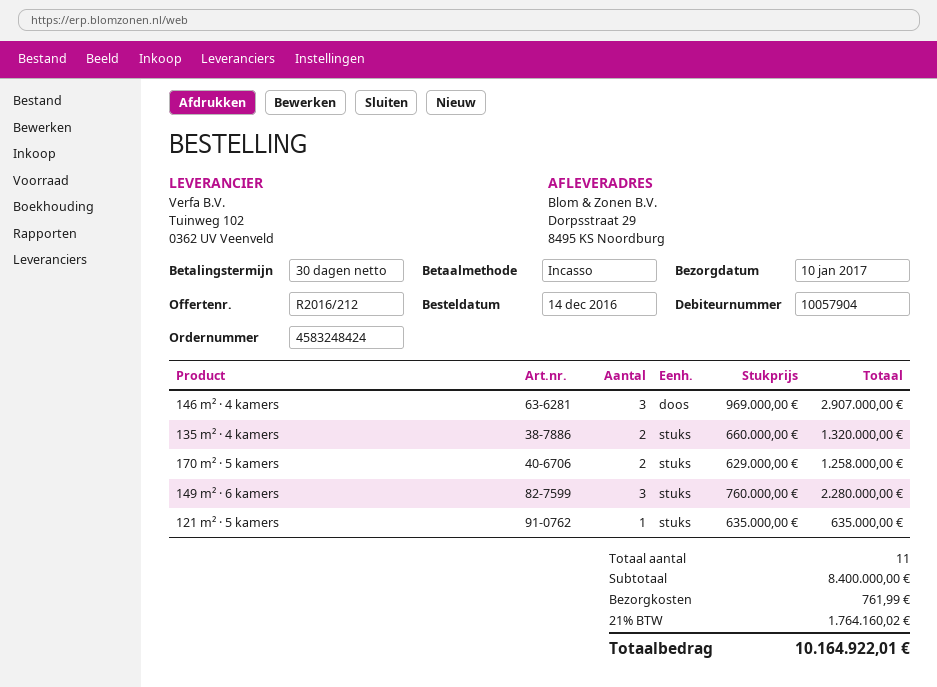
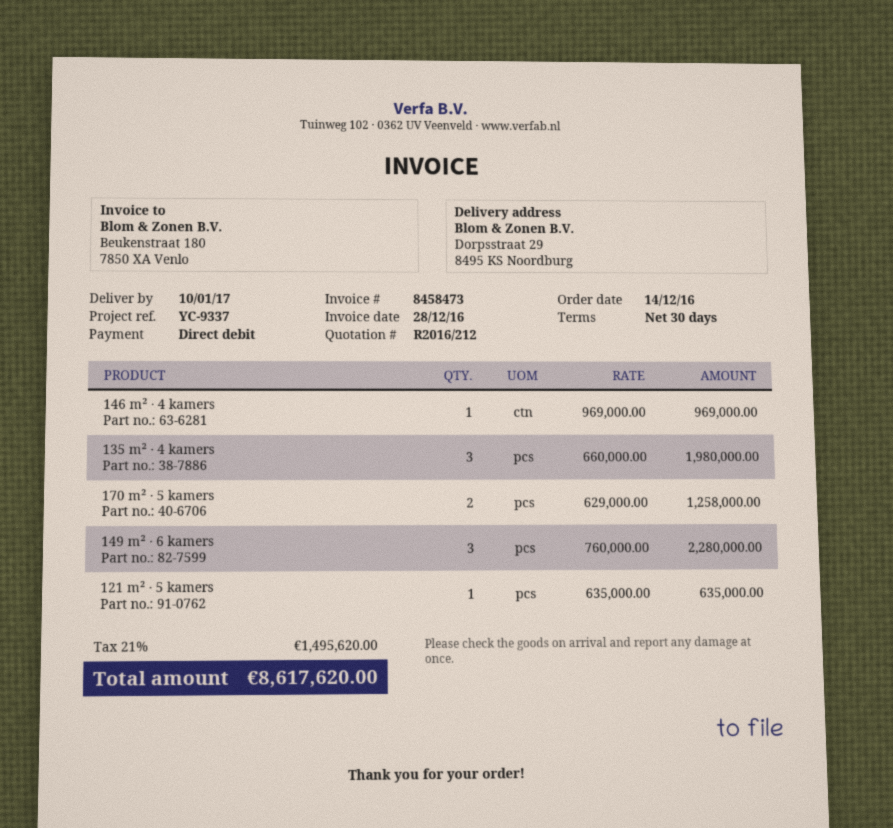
146 m² · 4 kamers: 3 x 969000.00 = 2907000.00 -> 1 x 969000.00 = 969000.00
135 m² · 4 kamers: 2 x 660000.00 = 1320000.00 -> 3 x 660000.00 = 1980000.00
shipping: 761.99 -> none
tax: 21% = 1764160.02 -> 21% = 1495620.00
total: 10164922.01 -> 8617620.00

